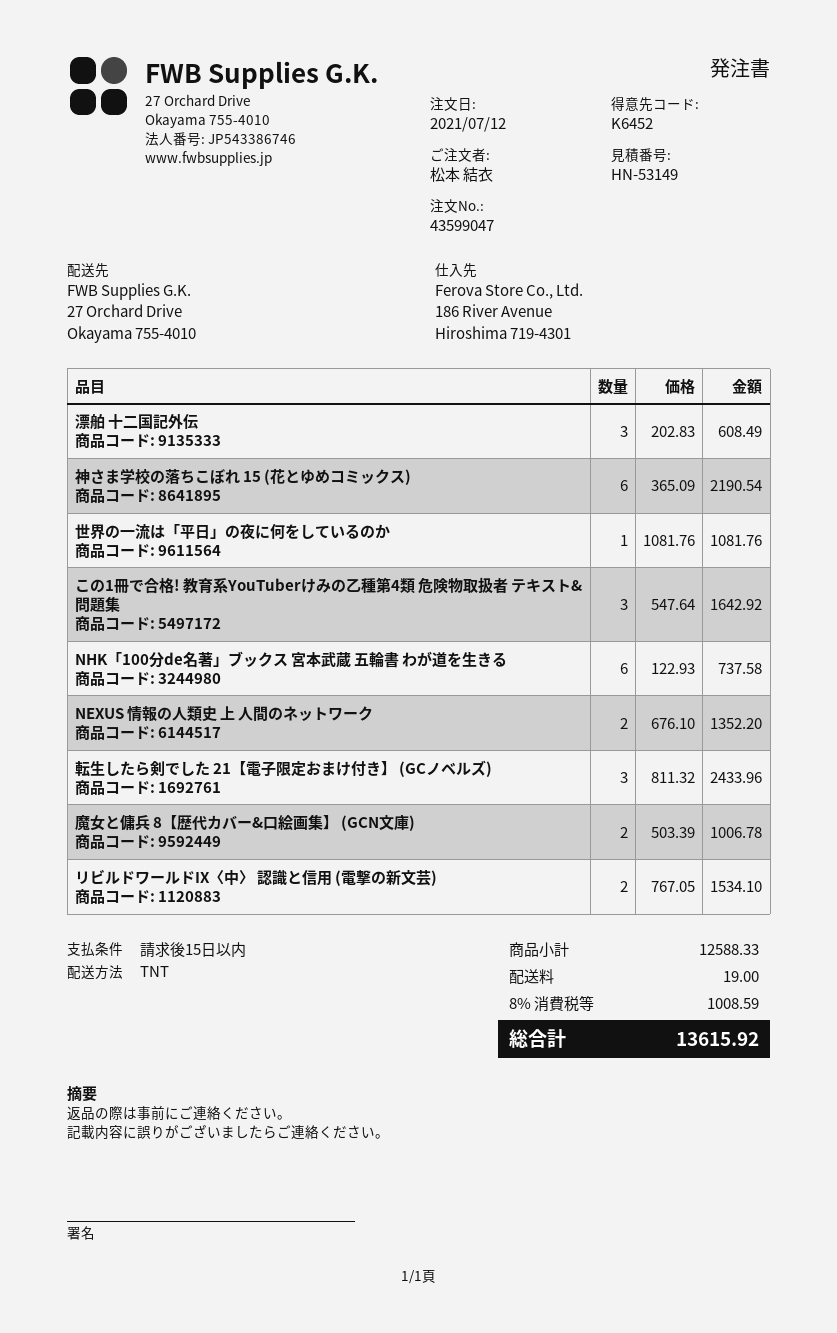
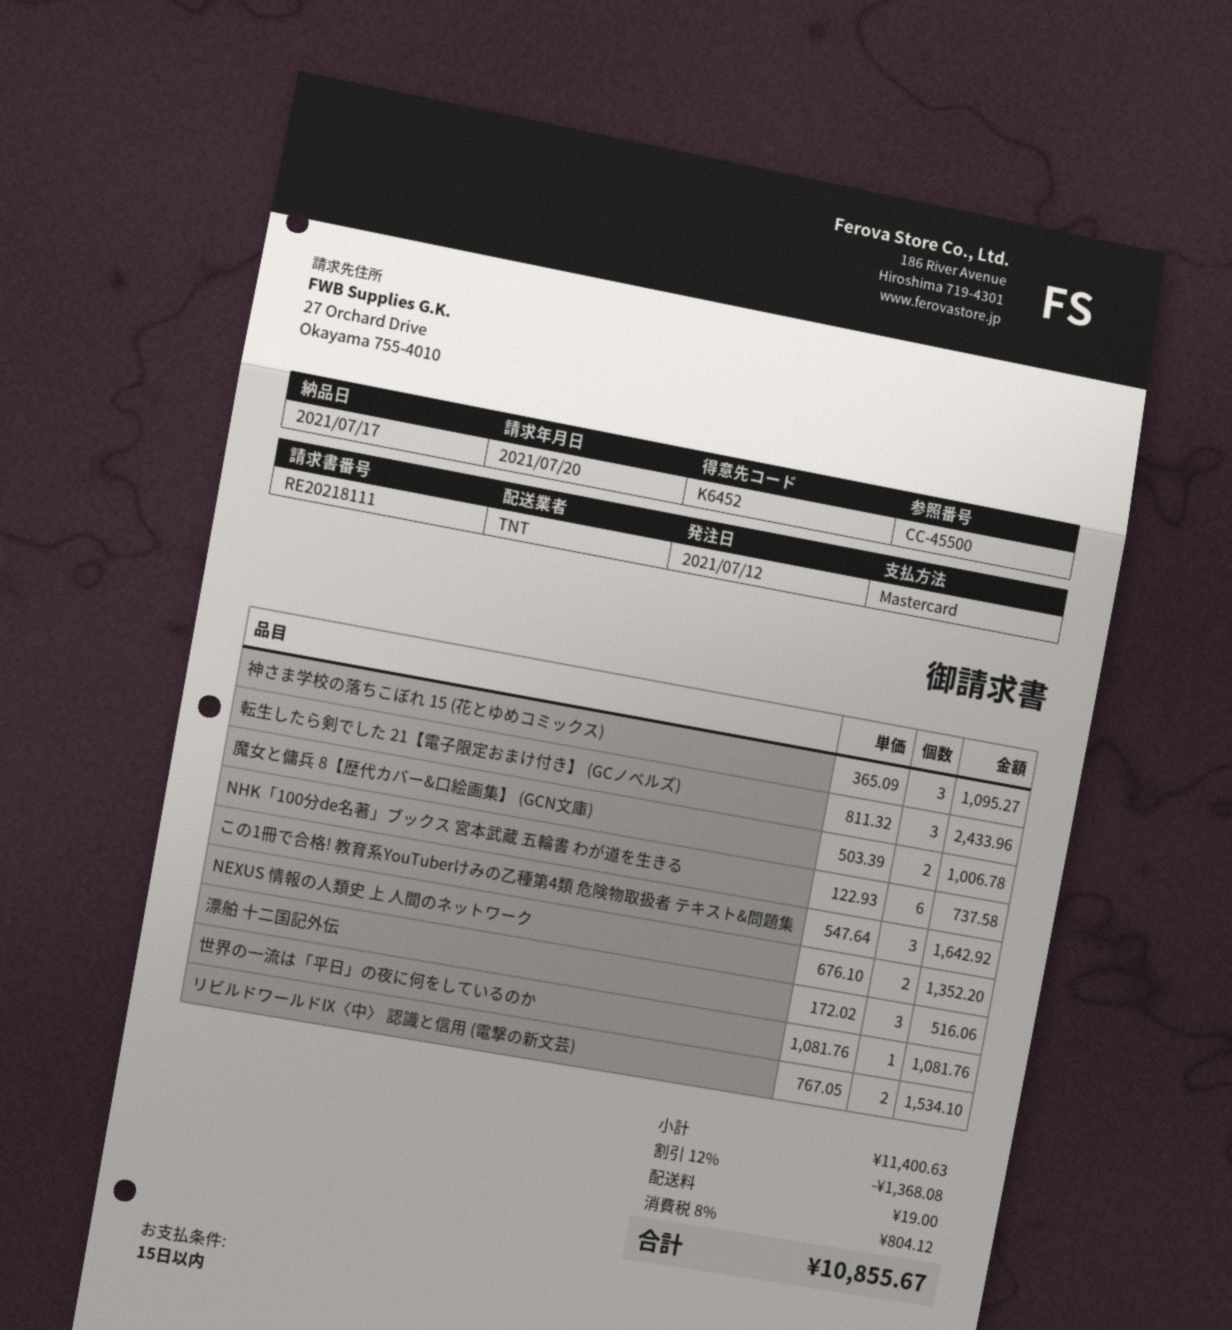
漂舶 十二国記外伝: 3 x 202.83 = 608.49 -> 3 x 172.02 = 516.06
神さま学校の落ちこぼれ 15 (花とゆめコミックス): 6 x 365.09 = 2190.54 -> 3 x 365.09 = 1095.27
subtotal: 12588.33 -> 11400.63
discount: none -> 12% = 1368.08
tax: 8% = 1008.59 -> 8% = 804.12
total: 13615.92 -> 10855.67

